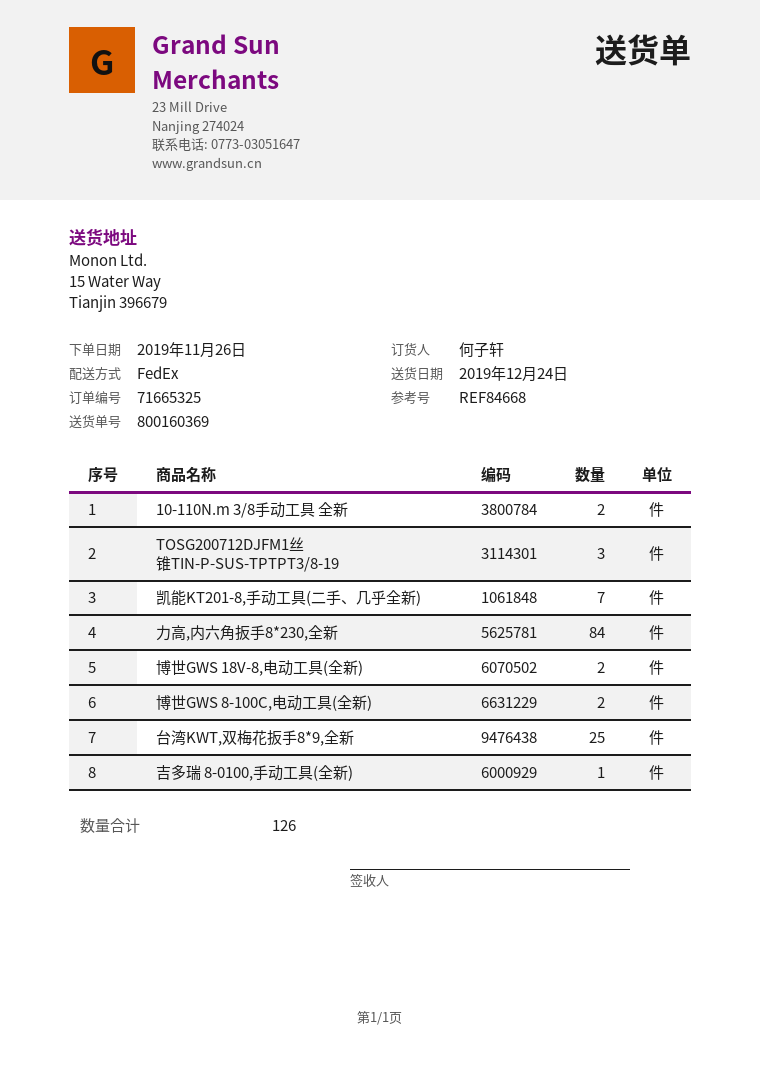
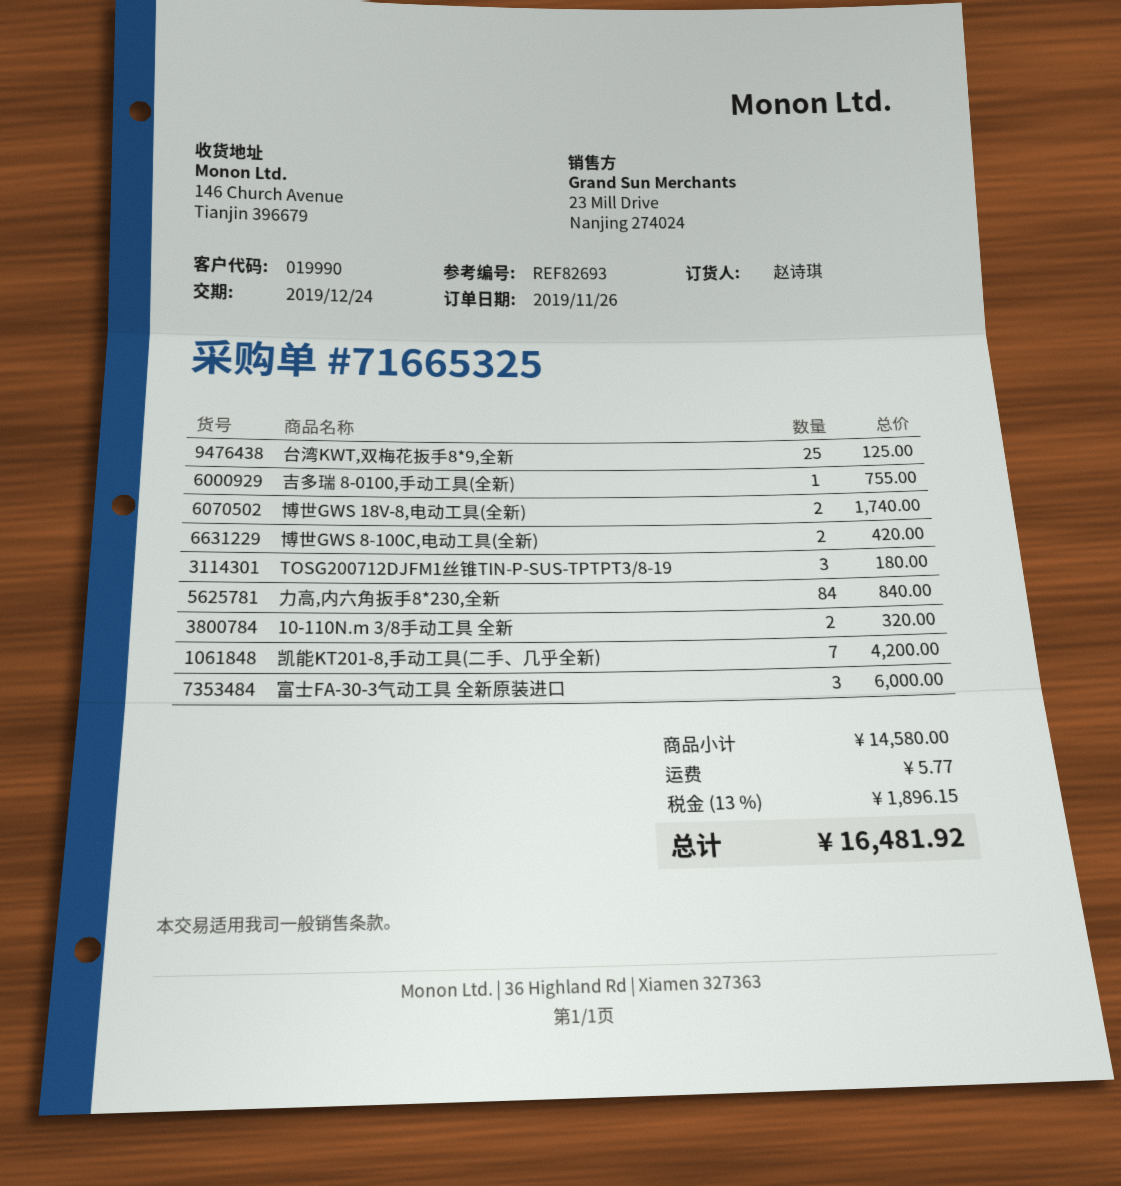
reference: REF84668 -> REF82693
ordered by: 何子轩 -> 赵诗琪
ship to: 15 Water Way, Tianjin 396679 -> 146 Church Avenue, Tianjin 396679
富士FA-30-3气动工具 全新原装进口: none -> 3

